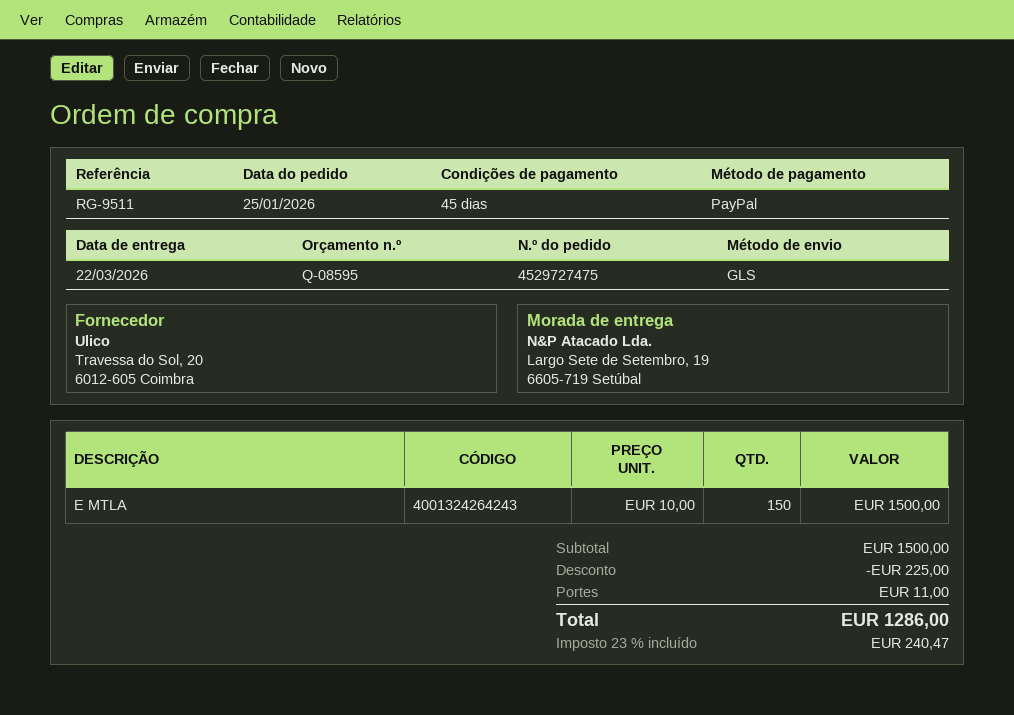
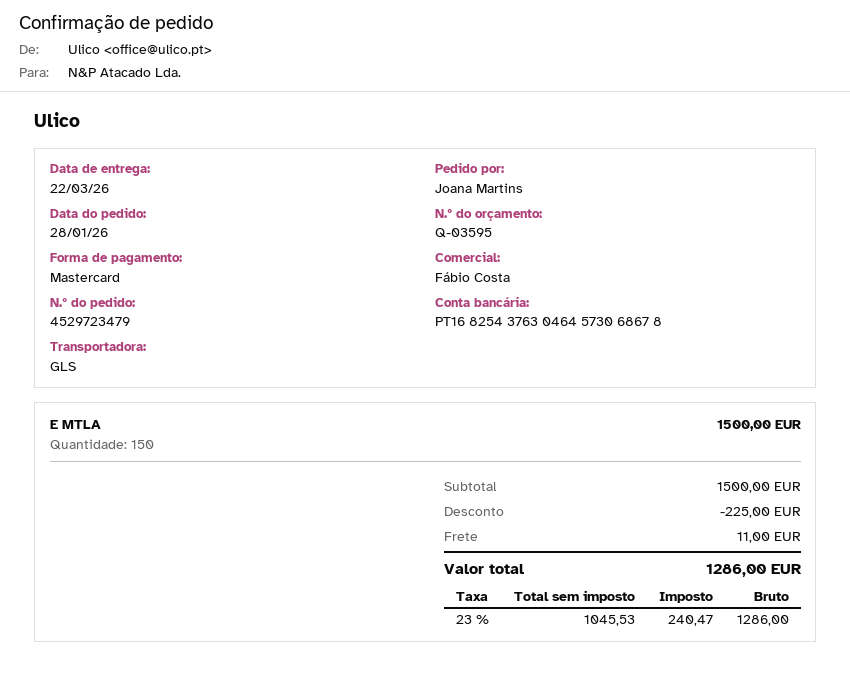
quote number: Q-08595 -> Q-03595
order number: 4529727475 -> 4529723479
order date: 2026-01-25 -> 2026-01-28
payment method: PayPal -> Mastercard

